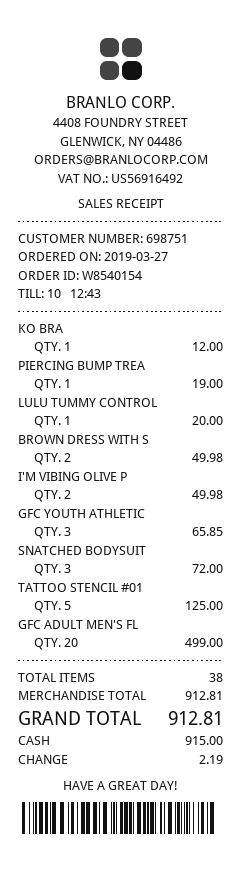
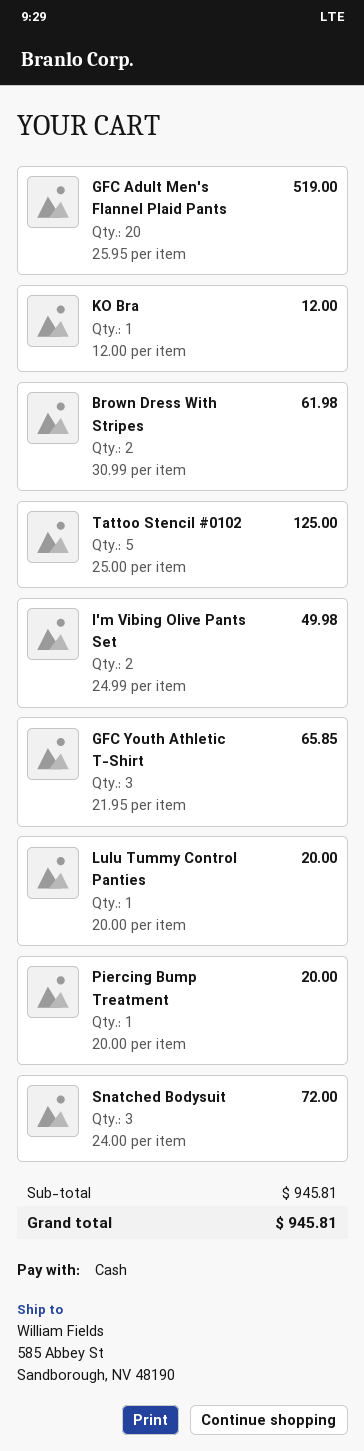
PIERCING BUMP TREA: 1 for 19.00 -> 1 for 20.00
BROWN DRESS WITH S: 2 for 49.98 -> 2 for 61.98
GFC ADULT MEN'S FL: 20 for 499.00 -> 20 for 519.00
subtotal: 912.81 -> 945.81
total: 912.81 -> 945.81

